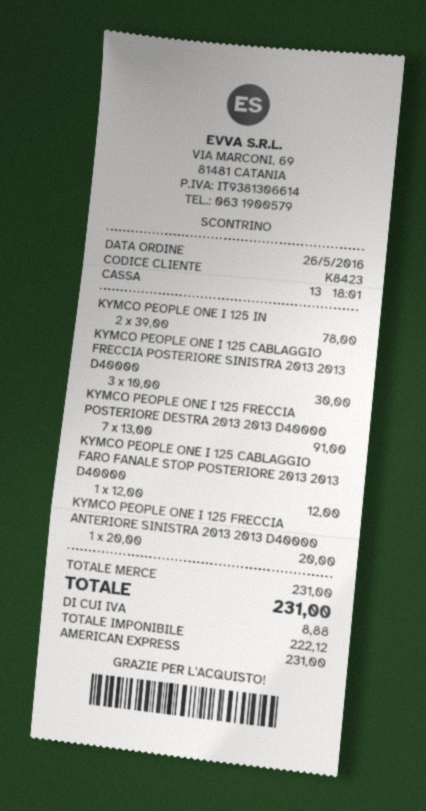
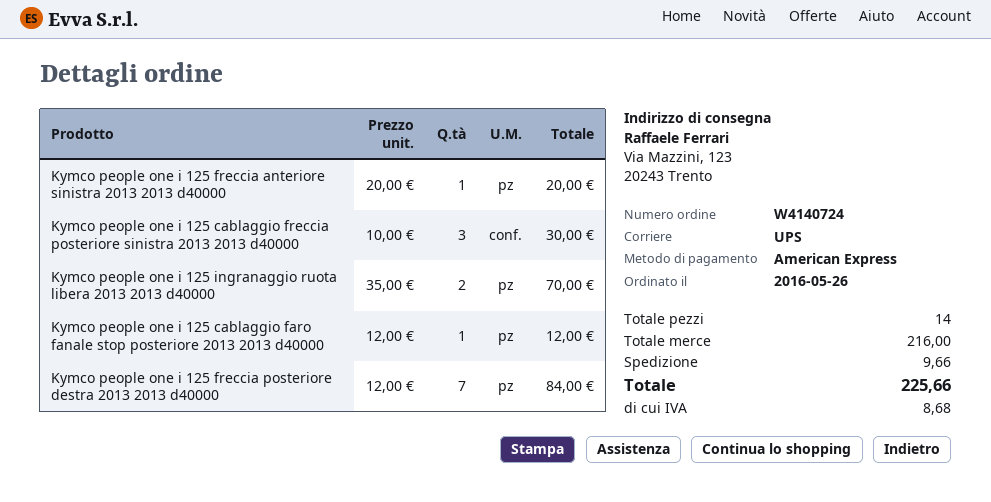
KYMCO PEOPLE ONE I 125 IN: 2 x 39.00 = 78.00 -> 2 x 35.00 = 70.00
KYMCO PEOPLE ONE I 125 FRECCIA POSTERIORE DESTRA 2013 2013 D40000: 7 x 13.00 = 91.00 -> 7 x 12.00 = 84.00
subtotal: 231.00 -> 216.00
shipping: none -> 9.66
tax: 8.88 -> 8.68
total: 231.00 -> 225.66

